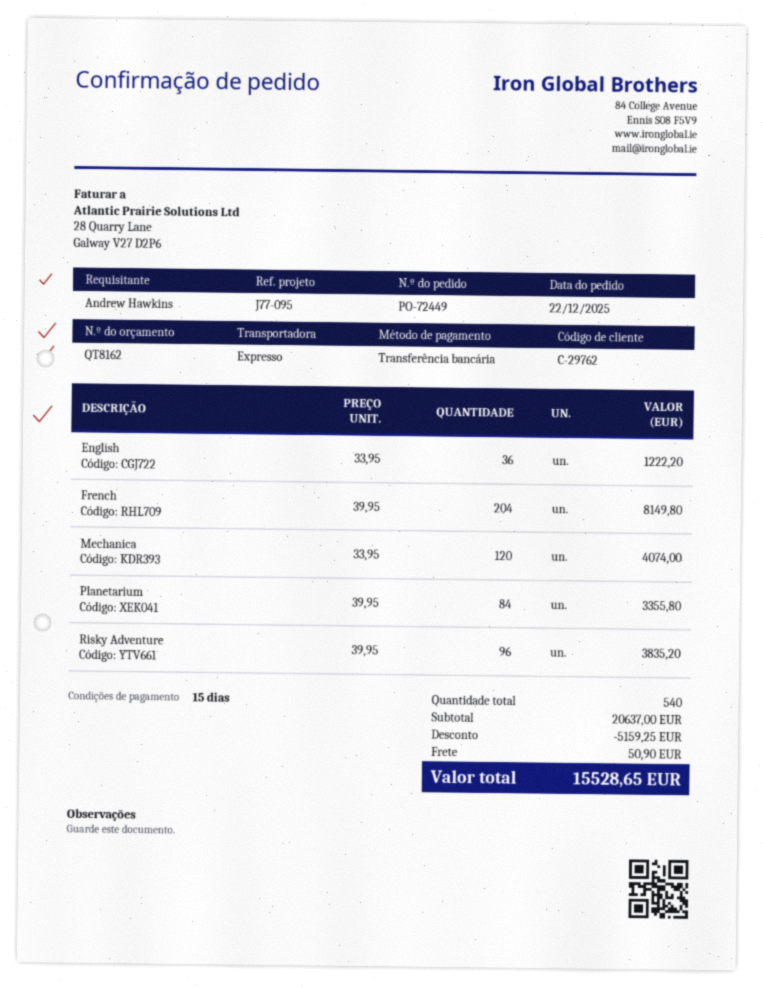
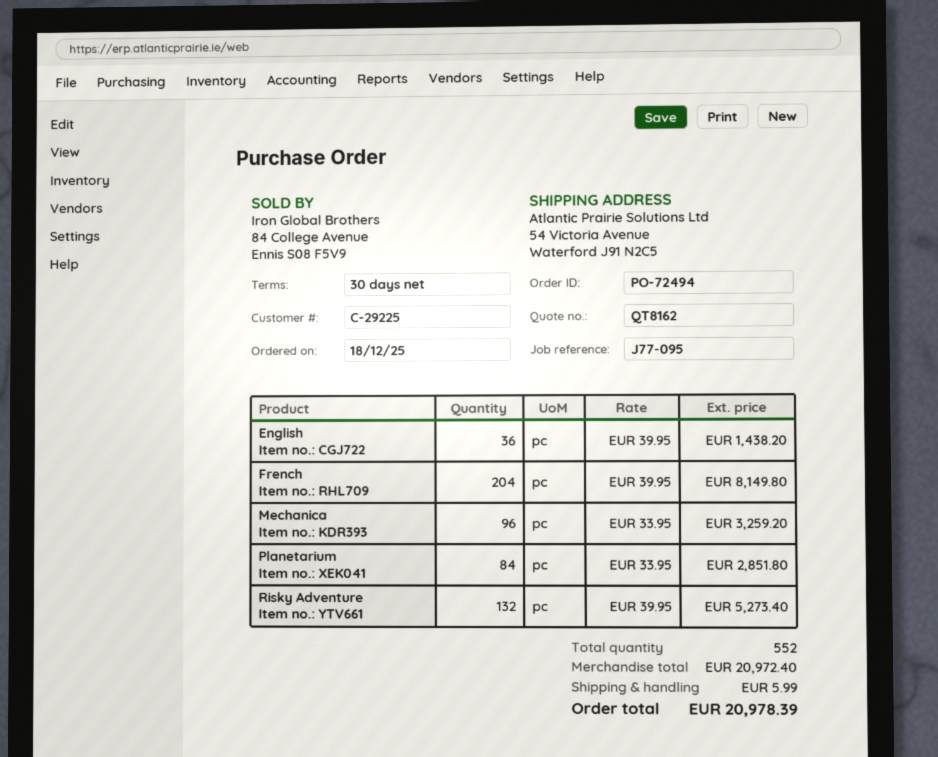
order number: PO-72449 -> PO-72494
order date: 2025-12-22 -> 2025-12-18
payment terms: 15 days -> 30 days
customer number: C-29762 -> C-29225
English: 36 x 33.95 = 1222.20 -> 36 x 39.95 = 1438.20
Mechanica: 120 x 33.95 = 4074.00 -> 96 x 33.95 = 3259.20
Planetarium: 84 x 39.95 = 3355.80 -> 84 x 33.95 = 2851.80
Risky Adventure: 96 x 39.95 = 3835.20 -> 132 x 39.95 = 5273.40
total quantity: 540 -> 552
subtotal: 20637.00 -> 20972.40
discount: 5159.25 -> none
shipping: 50.90 -> 5.99
total: 15528.65 -> 20978.39

